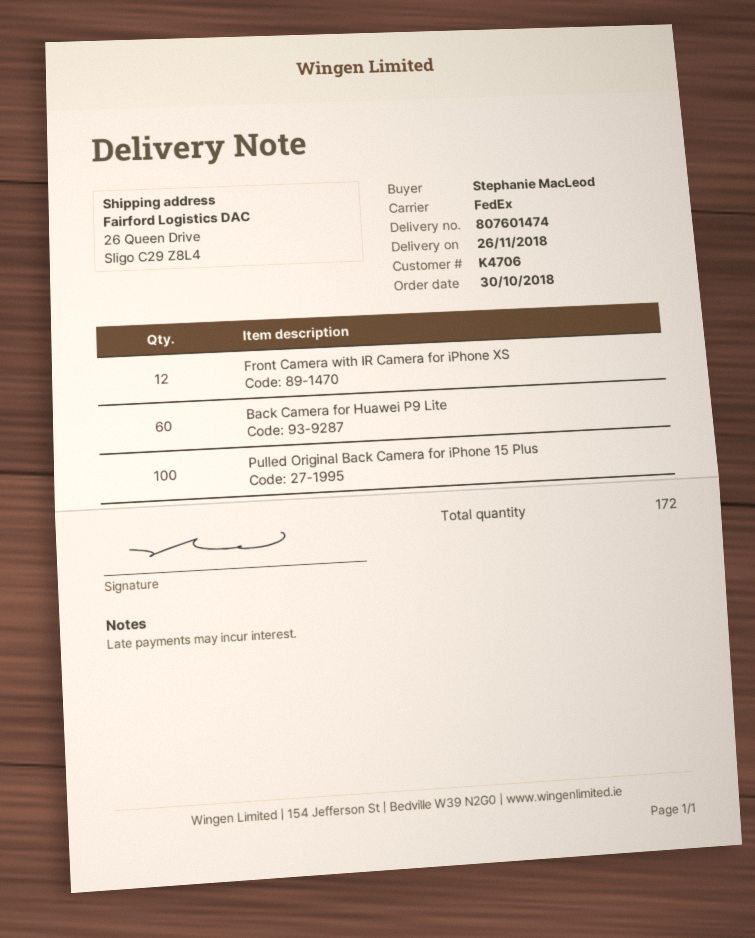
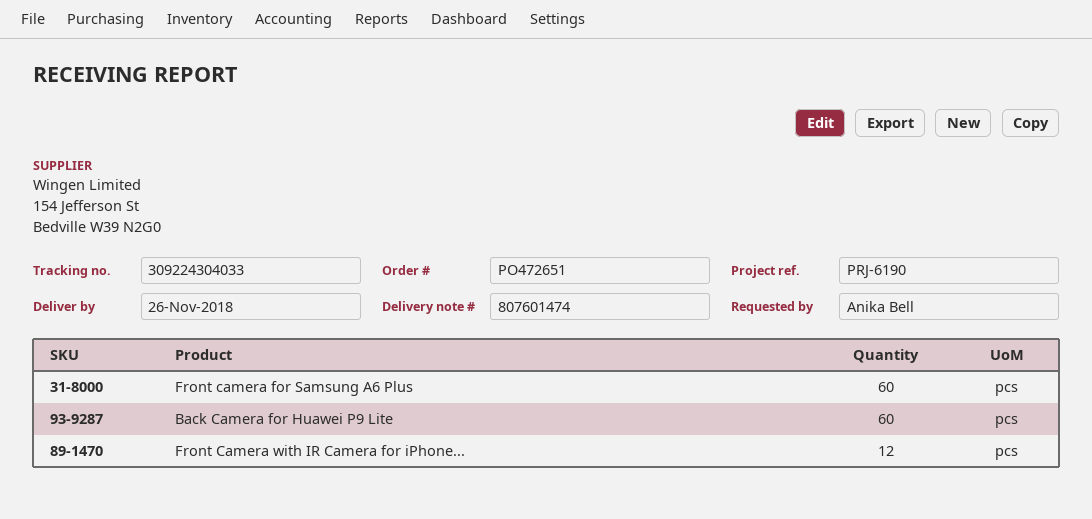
ordered by: Stephanie MacLeod -> Anika Bell
Pulled Original Back Camera for iPhone 15 Plus: 100 -> none
Front camera for Samsung A6 Plus: none -> 60

